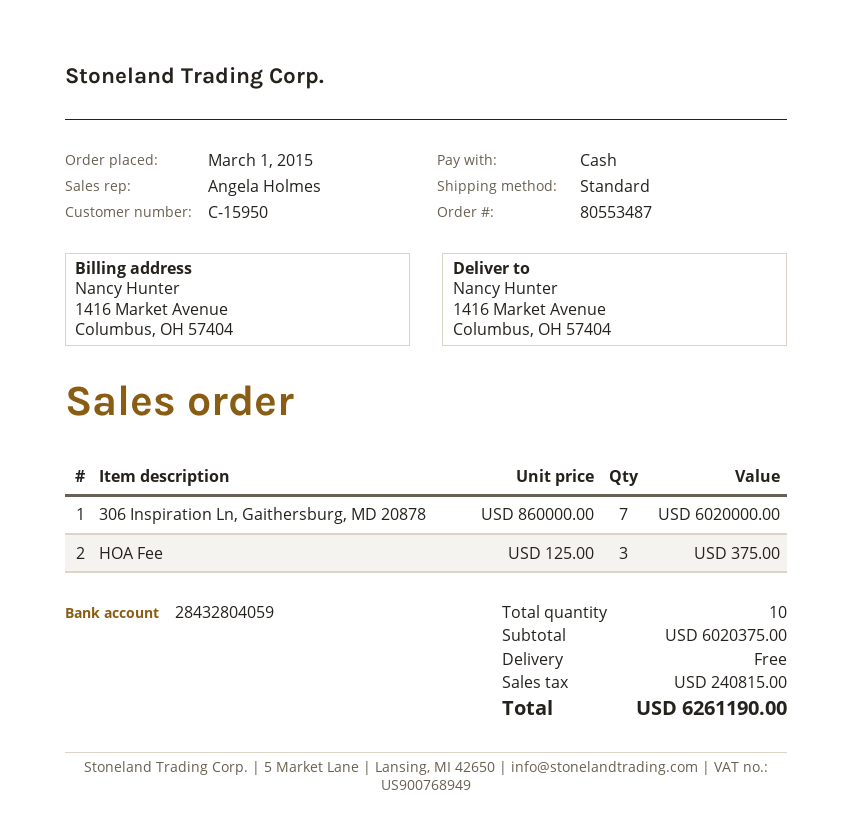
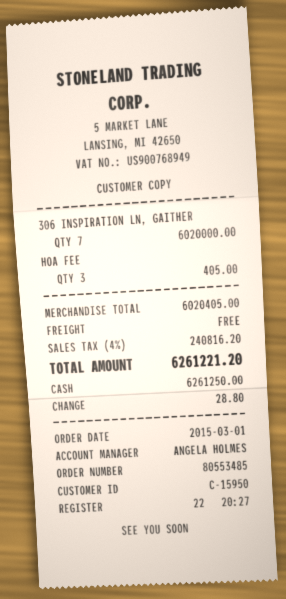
order number: 80553487 -> 80553485
HOA Fee: 3 for 375.00 -> 3 for 405.00
subtotal: 6020375.00 -> 6020405.00
tax: 240815.00 -> 240816.20
total: 6261190.00 -> 6261221.20

